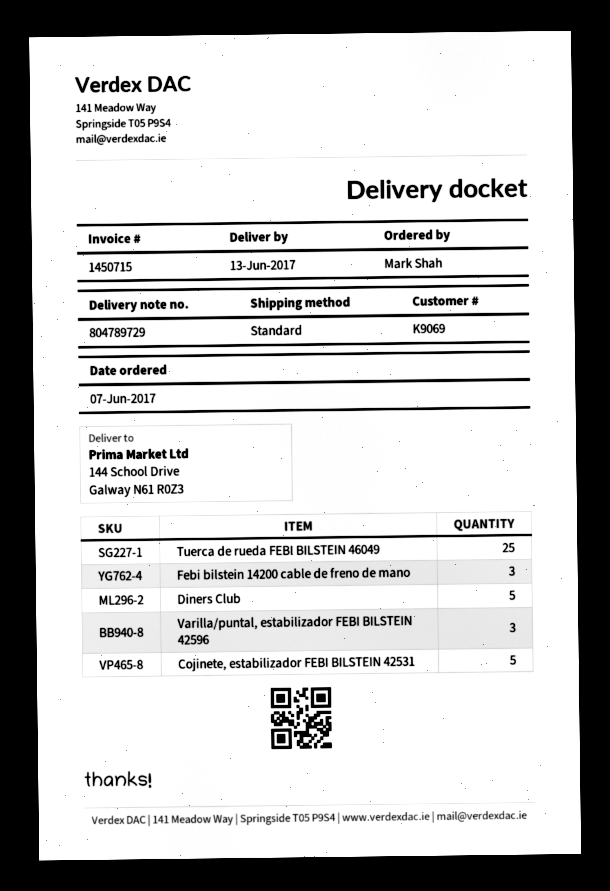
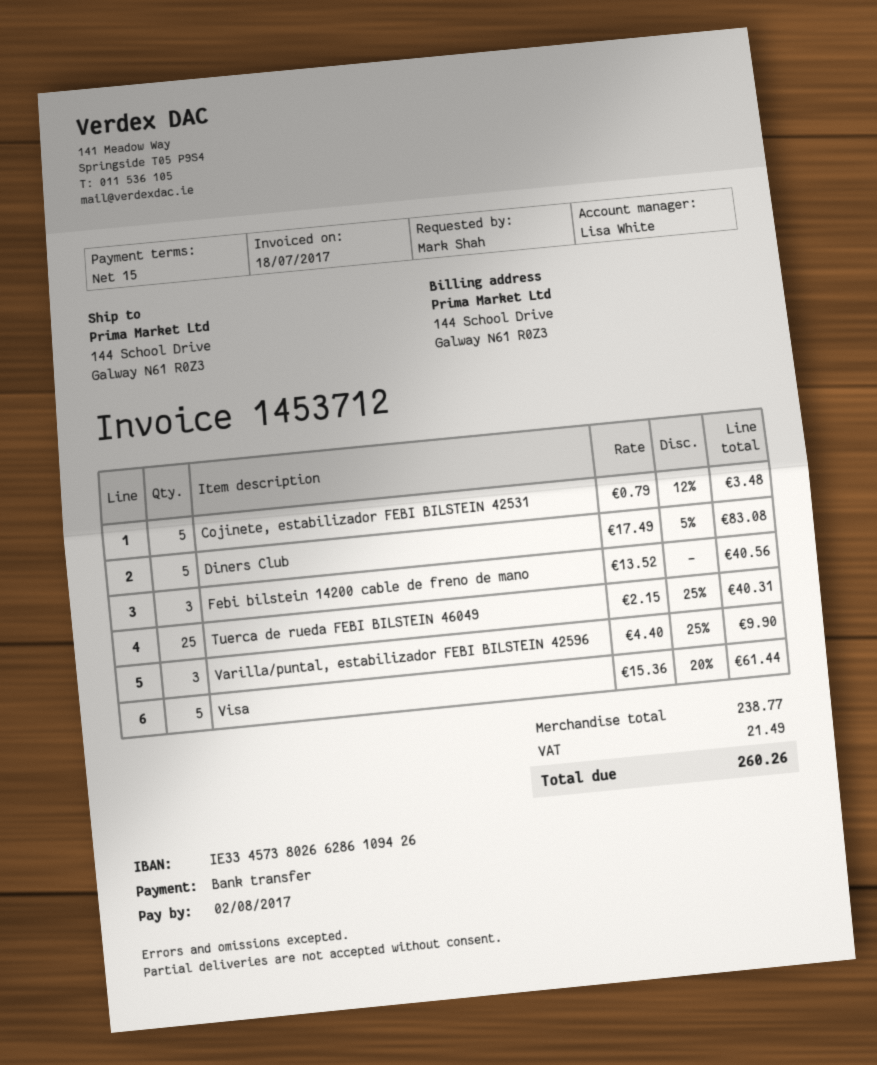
invoice number: 1450715 -> 1453712
Visa: none -> 5

